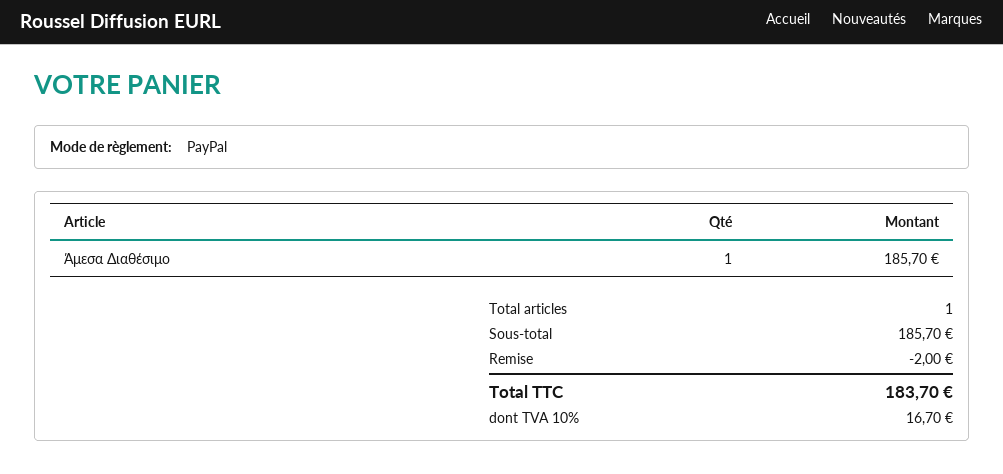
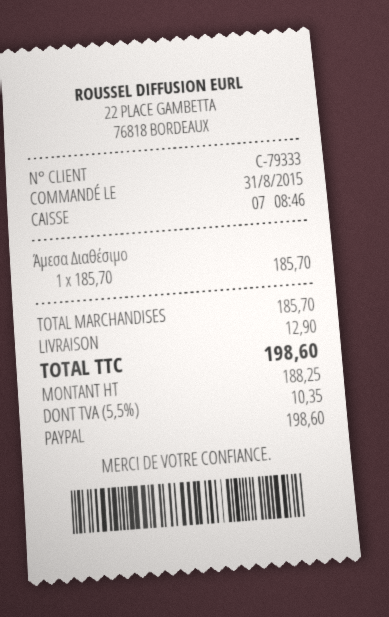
discount: 2.00 -> none
shipping: none -> 12.90
tax: 10% = 16.70 -> 5.5% = 10.35
total: 183.70 -> 198.60

